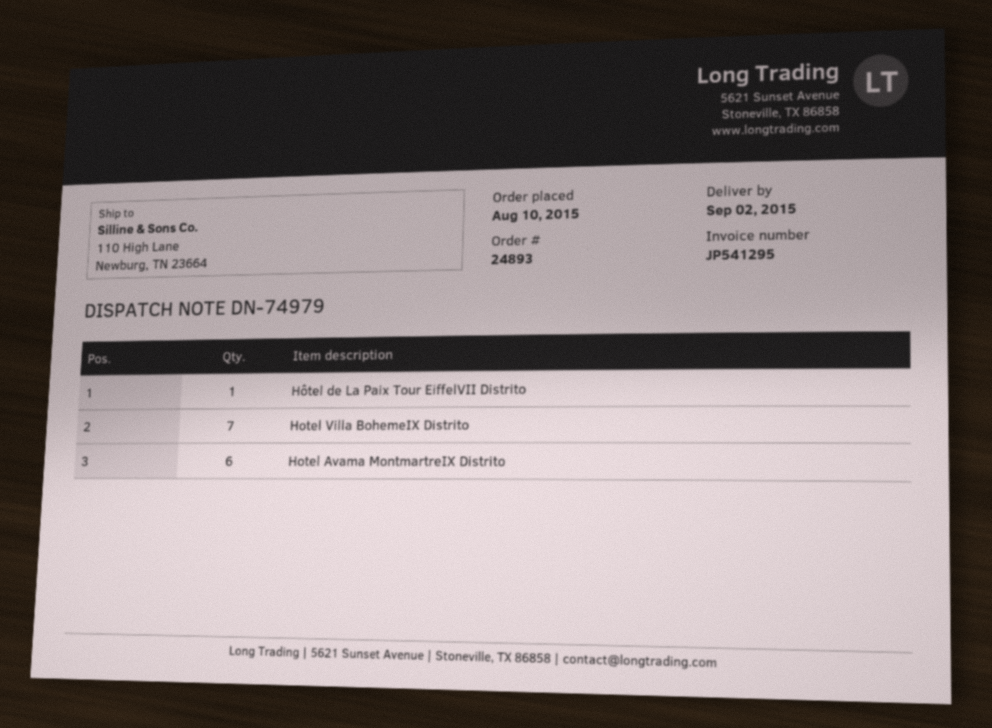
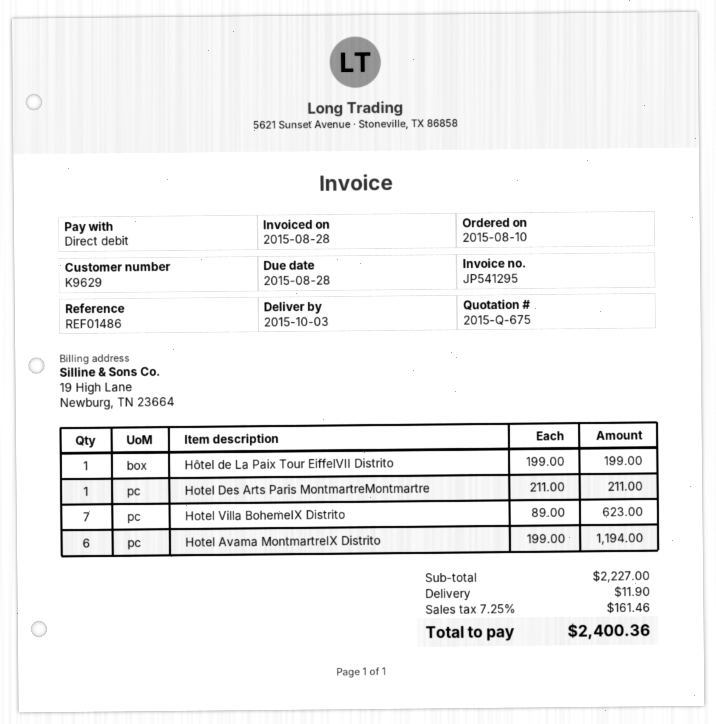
delivery date: 2015-09-02 -> 2015-10-03
Hotel Des Arts Paris MontmartreMontmartre: none -> 1

